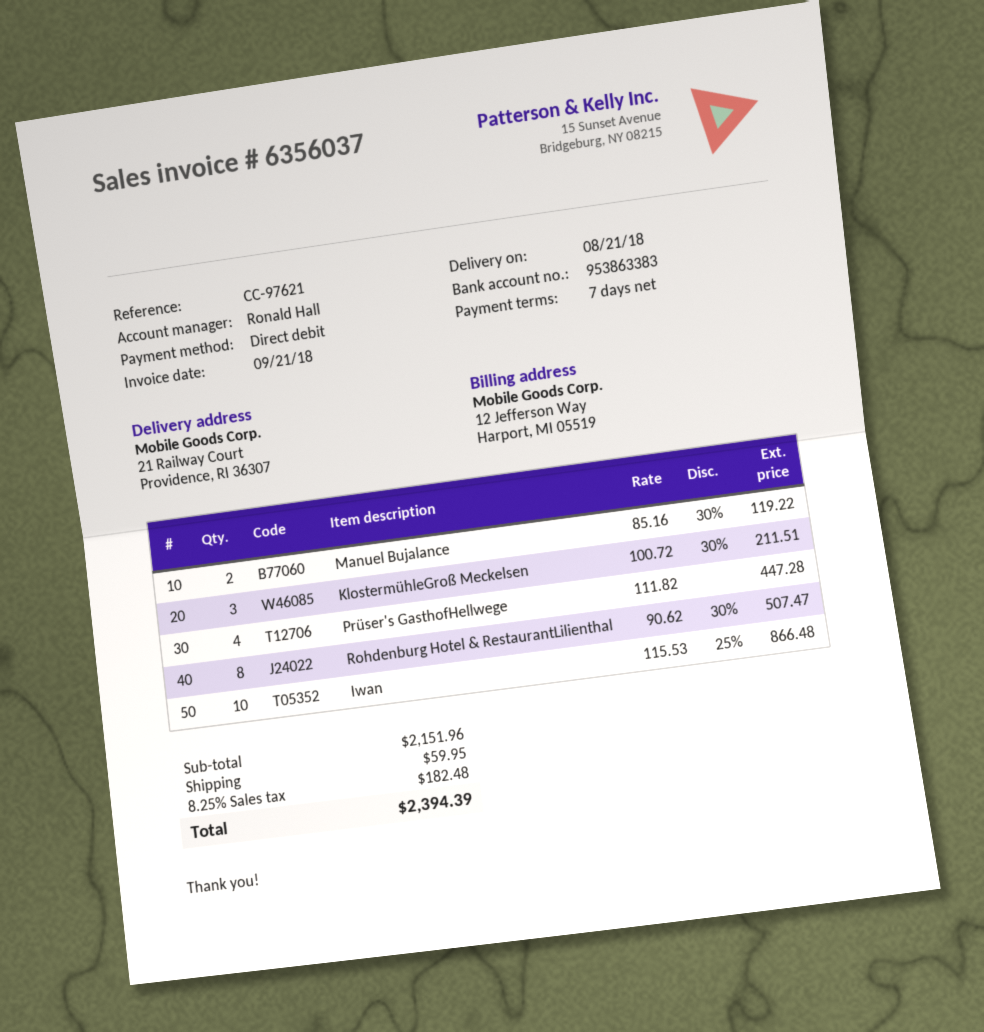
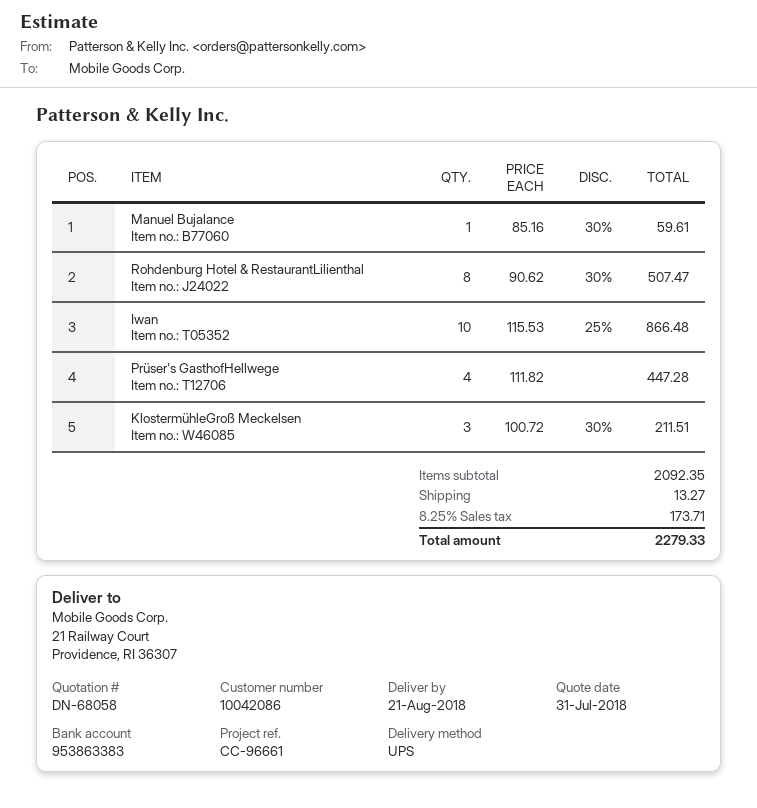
reference: CC-97621 -> CC-96661
Manuel Bujalance: 2 x 85.16 - 30% = 119.22 -> 1 x 85.16 - 30% = 59.61
subtotal: 2151.96 -> 2092.35
shipping: 59.95 -> 13.27
tax: 8.25% = 182.48 -> 8.25% = 173.71
total: 2394.39 -> 2279.33

